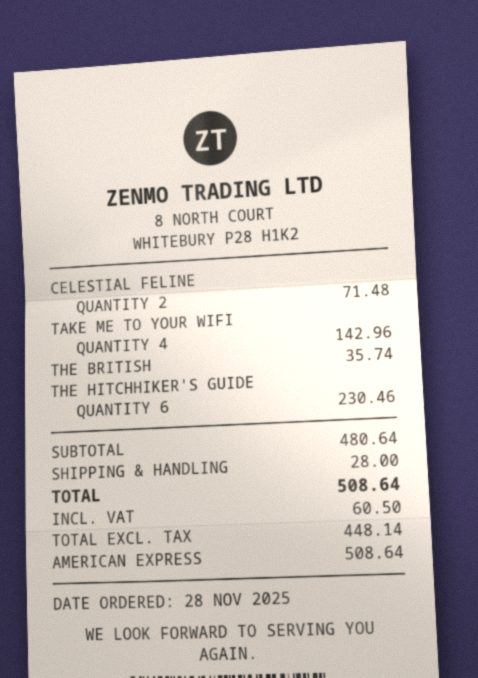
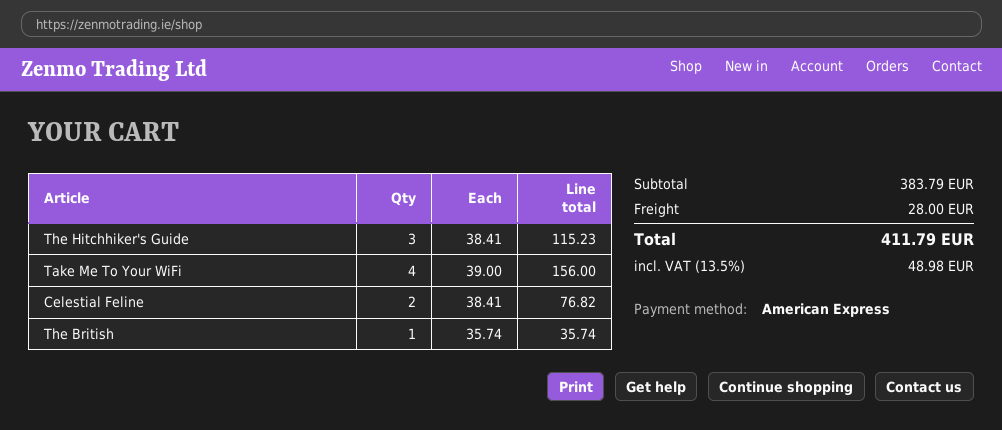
CELESTIAL FELINE: 2 for 71.48 -> 2 for 76.82
TAKE ME TO YOUR WIFI: 4 for 142.96 -> 4 for 156.00
THE HITCHHIKER'S GUIDE: 6 for 230.46 -> 3 for 115.23
subtotal: 480.64 -> 383.79
tax: 60.50 -> 48.98
total: 508.64 -> 411.79

